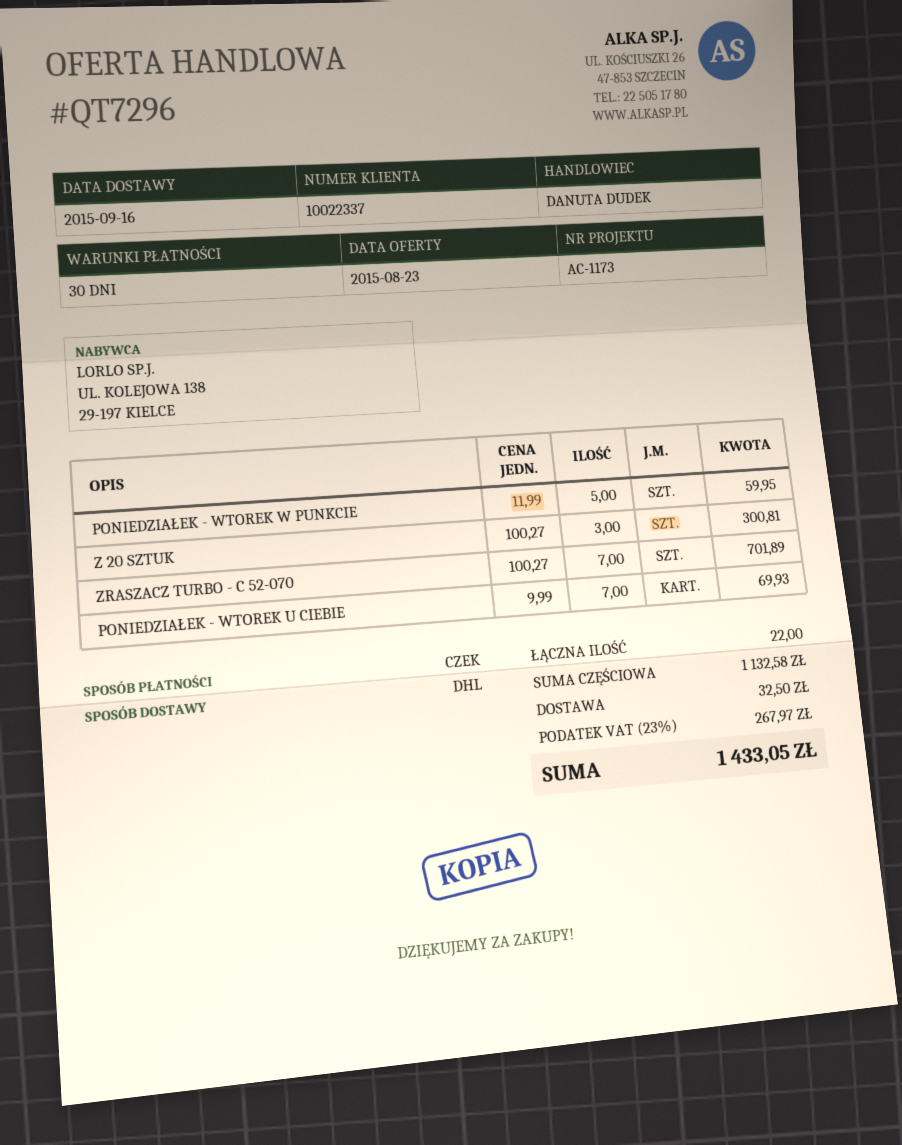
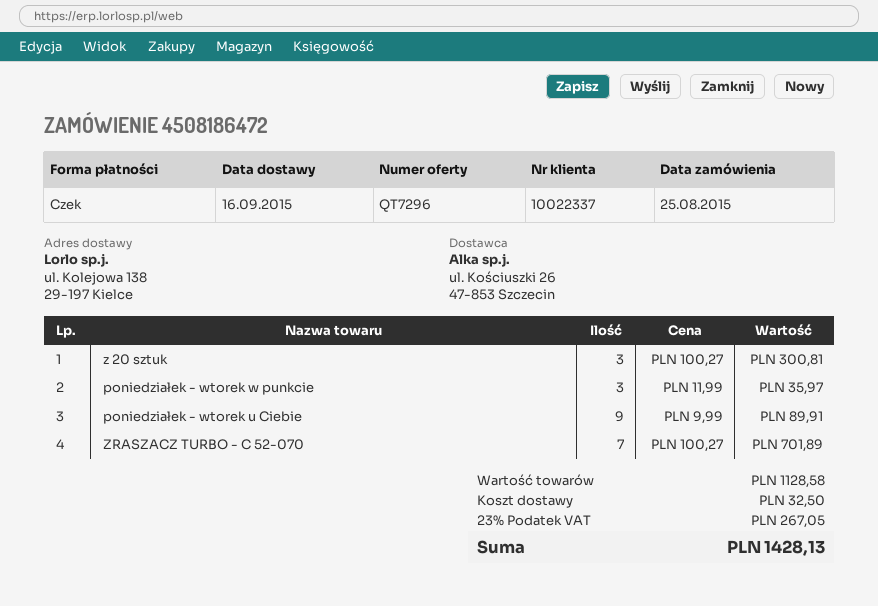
PONIEDZIAŁEK - WTOREK W PUNKCIE: 5 x 11.99 = 59.95 -> 3 x 11.99 = 35.97
PONIEDZIAŁEK - WTOREK U CIEBIE: 7 x 9.99 = 69.93 -> 9 x 9.99 = 89.91
subtotal: 1132.58 -> 1128.58
tax: 23% = 267.97 -> 23% = 267.05
total: 1433.05 -> 1428.13

